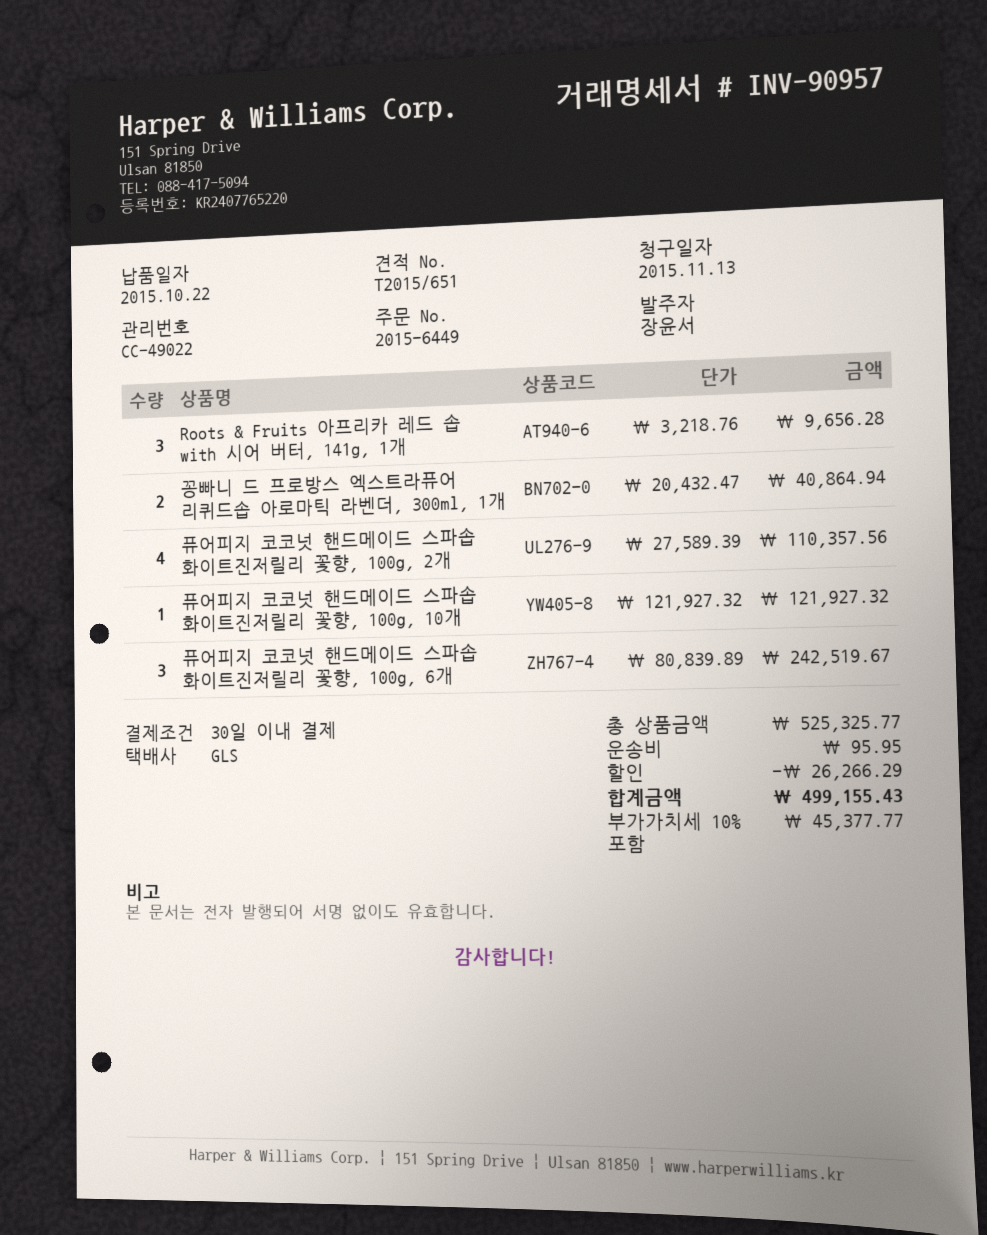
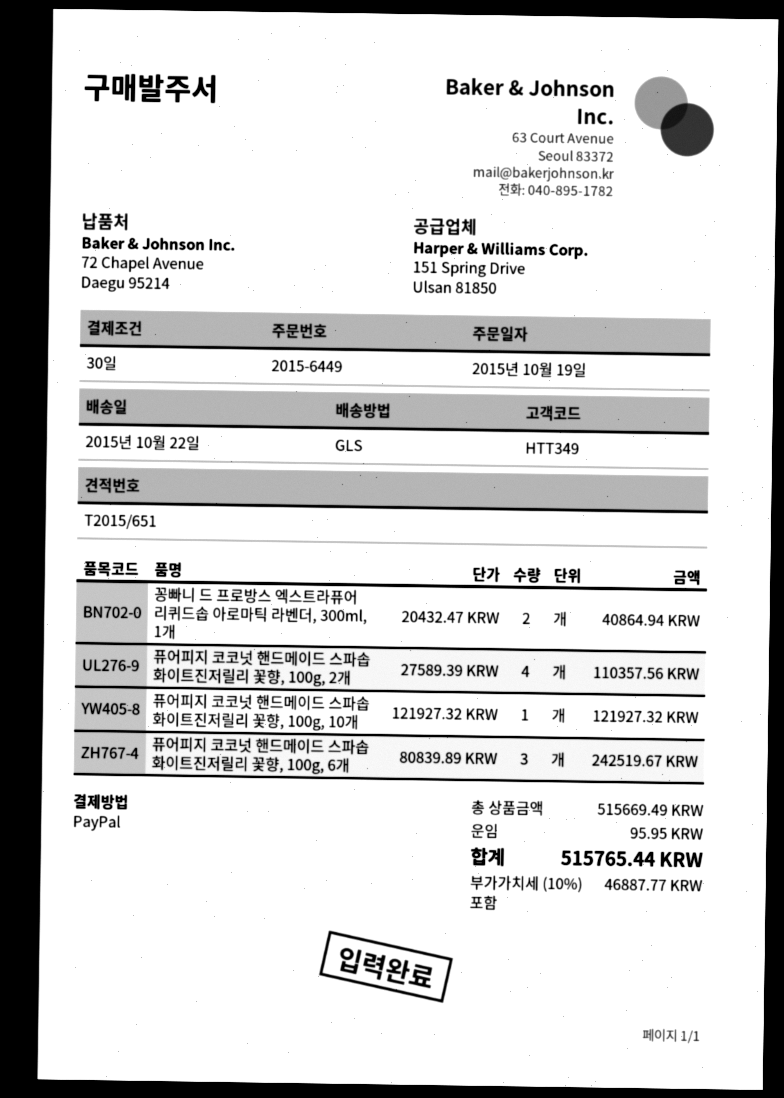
Roots & Fruits 아프리카 레드 솝 with 시어 버터, 141g, 1개: 3 x 3218.76 = 9656.28 -> none
subtotal: 525325.77 -> 515669.49
discount: 26266.29 -> none
tax: 10% = 45377.77 -> 10% = 46887.77
total: 499155.43 -> 515765.44

